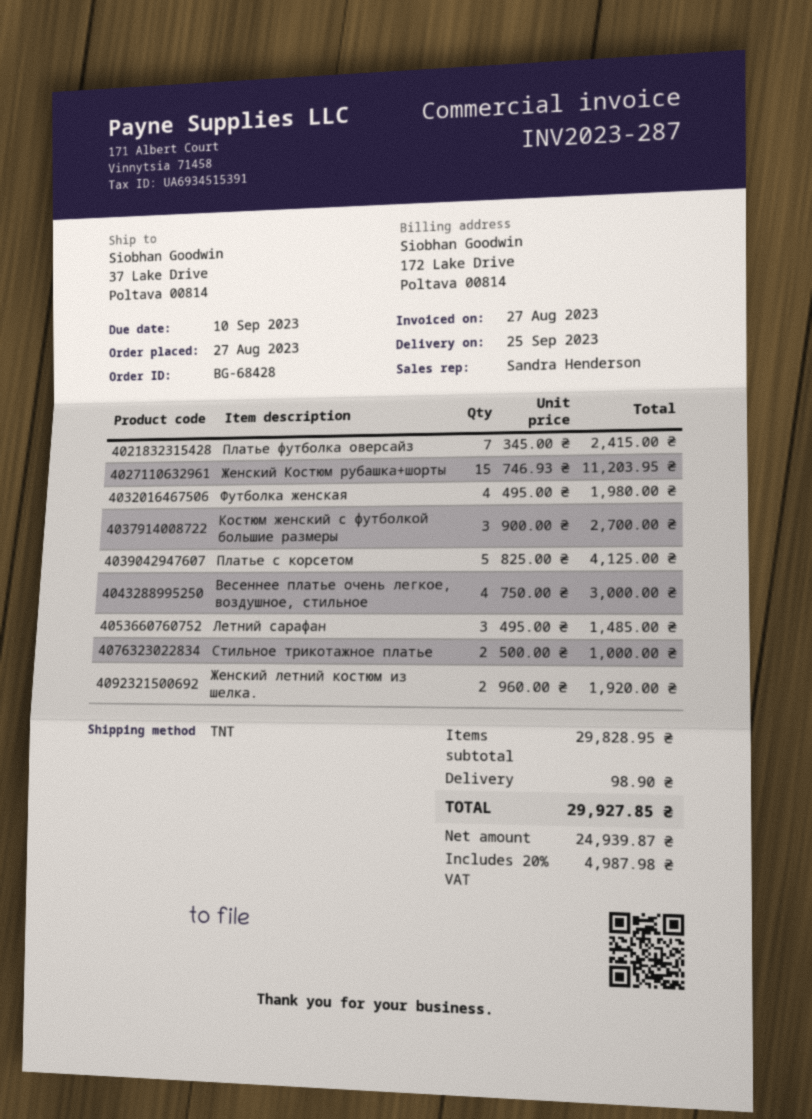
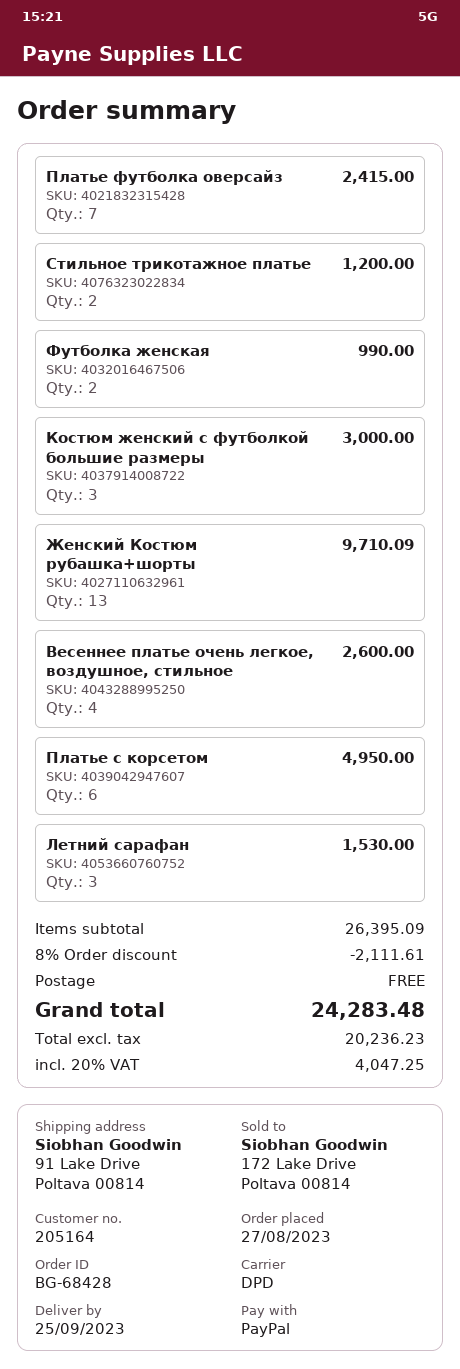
shipping method: TNT -> DPD
ship to: 37 Lake Drive, Poltava 00814 -> 91 Lake Drive, Poltava 00814
Женский Костюм рубашка+шорты: 15 for 11203.95 -> 13 for 9710.09
Футболка женская: 4 for 1980.00 -> 2 for 990.00
Костюм женский с футболкой большие размеры: 3 for 2700.00 -> 3 for 3000.00
Платье с корсетом: 5 for 4125.00 -> 6 for 4950.00
Весеннее платье очень легкое, воздушное, стильное: 4 for 3000.00 -> 4 for 2600.00
Летний сарафан: 3 for 1485.00 -> 3 for 1530.00
Стильное трикотажное платье: 2 for 1000.00 -> 2 for 1200.00
Женский летний костюм из шелка.: 2 for 1920.00 -> none
subtotal: 29828.95 -> 26395.09
discount: none -> 8% = 2111.61
shipping: 98.90 -> 0.00
net: 24939.87 -> 20236.23
tax: 20% = 4987.98 -> 20% = 4047.25
total: 29927.85 -> 24283.48

